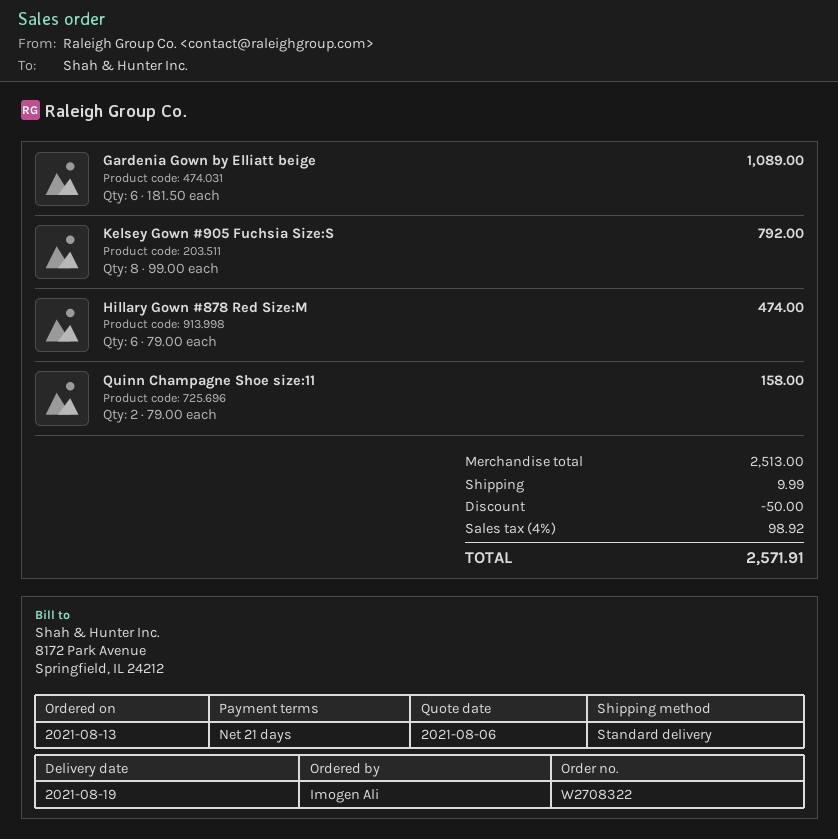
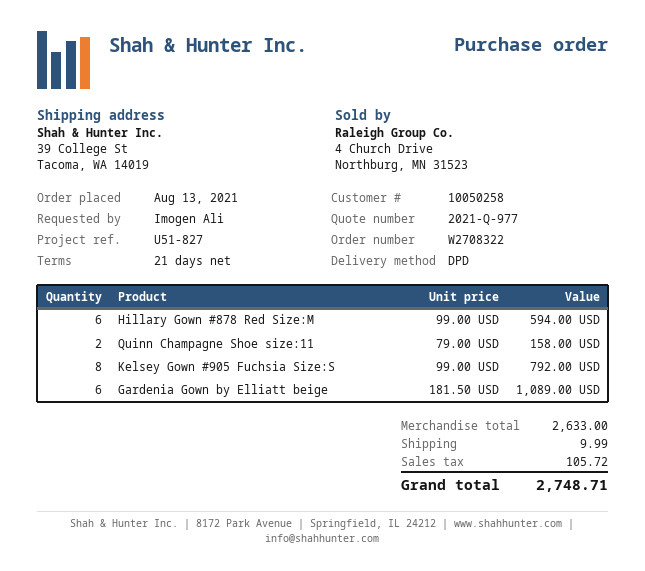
shipping method: standard -> DPD
Hillary Gown #878 Red Size:M: 6 x 79.00 = 474.00 -> 6 x 99.00 = 594.00
subtotal: 2513.00 -> 2633.00
discount: 50.00 -> none
tax: 98.92 -> 105.72
total: 2571.91 -> 2748.71

